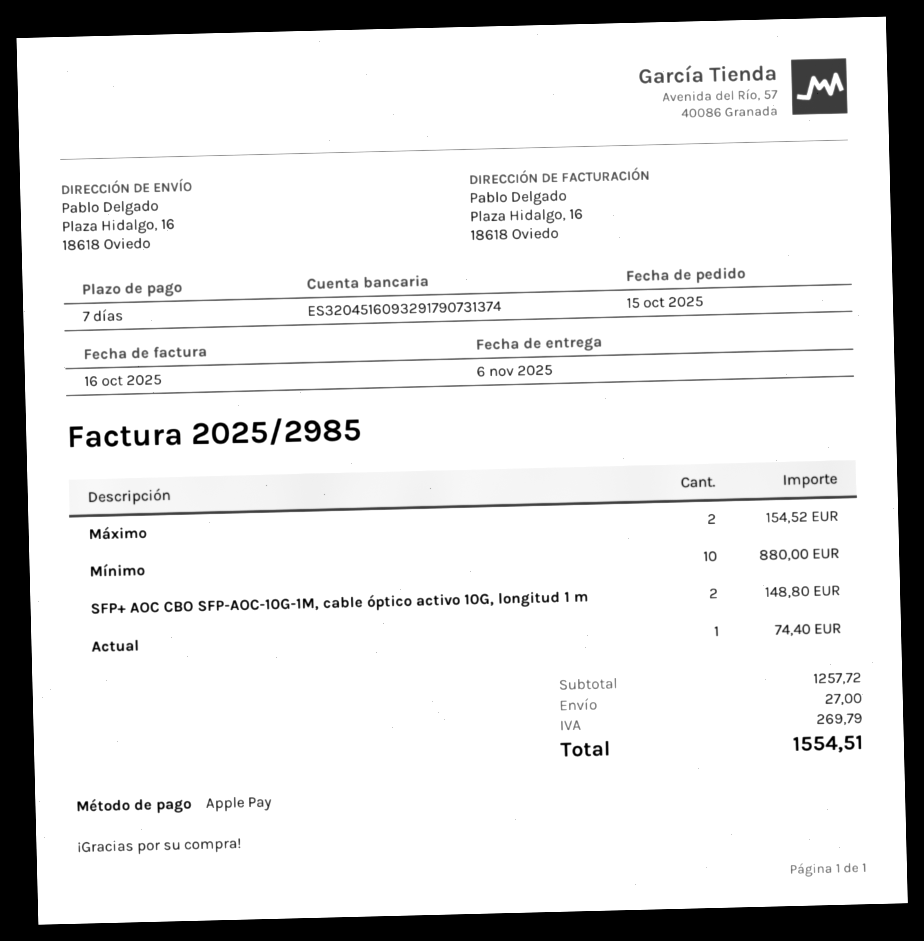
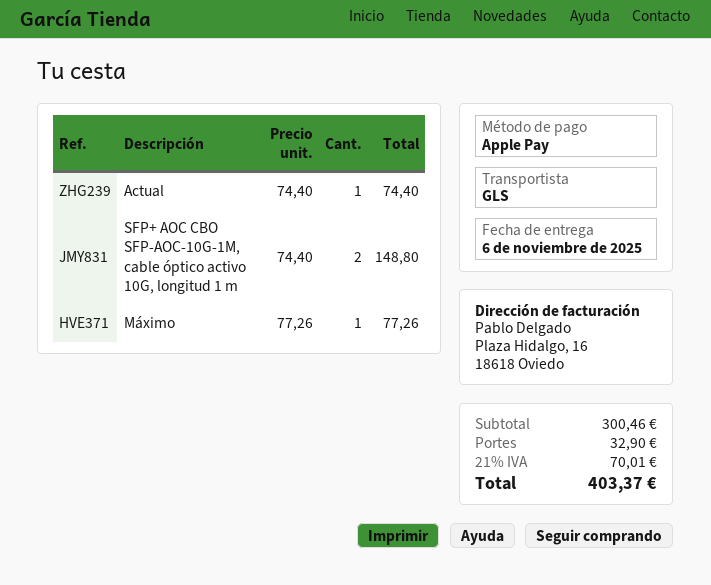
Máximo: 2 for 154.52 -> 1 for 77.26
Mínimo: 10 for 880.00 -> none
subtotal: 1257.72 -> 300.46
shipping: 27.00 -> 32.90
tax: 269.79 -> 70.01
total: 1554.51 -> 403.37

